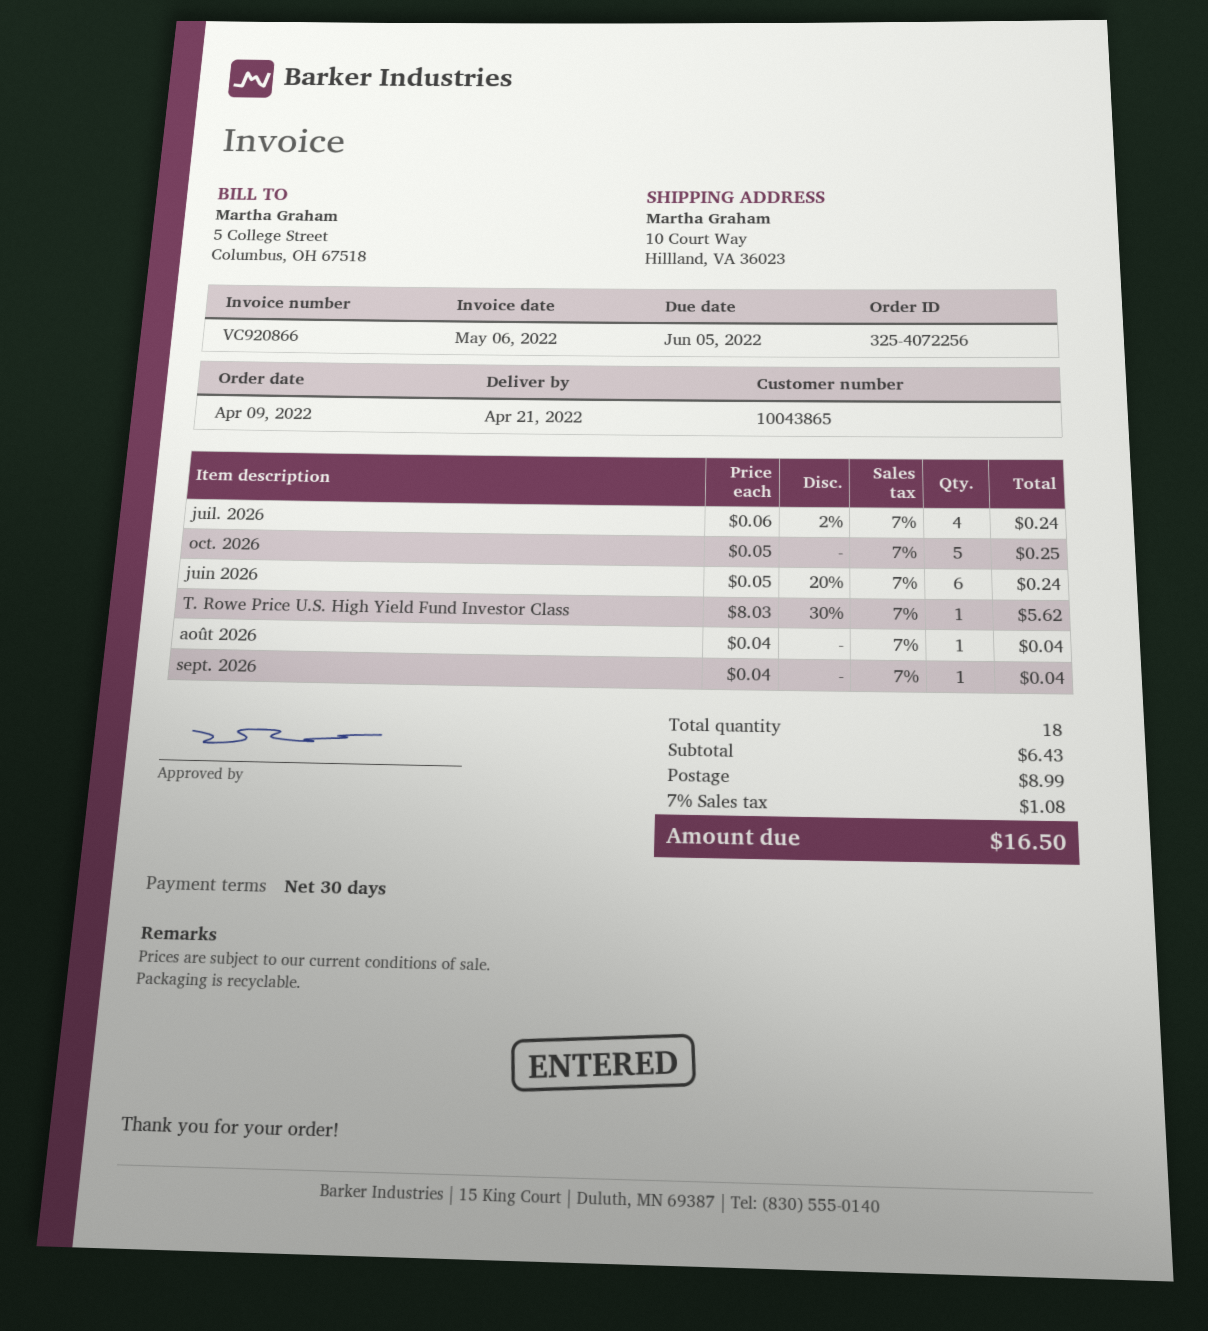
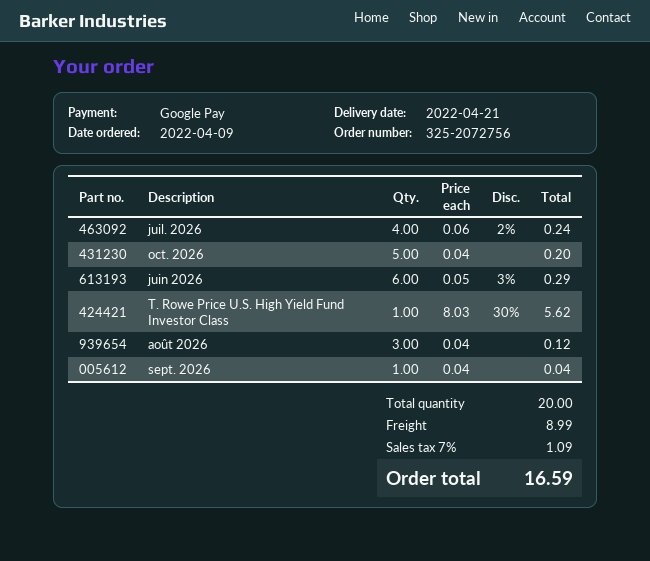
order number: 325-4072256 -> 325-2072756
oct. 2026: 5 x 0.05 = 0.25 -> 5 x 0.04 = 0.20
juin 2026: 6 x 0.05 - 20% = 0.24 -> 6 x 0.05 - 3% = 0.29
août 2026: 1 x 0.04 = 0.04 -> 3 x 0.04 = 0.12
total quantity: 18 -> 20
tax: 7% = 1.08 -> 7% = 1.09
total: 16.50 -> 16.59

